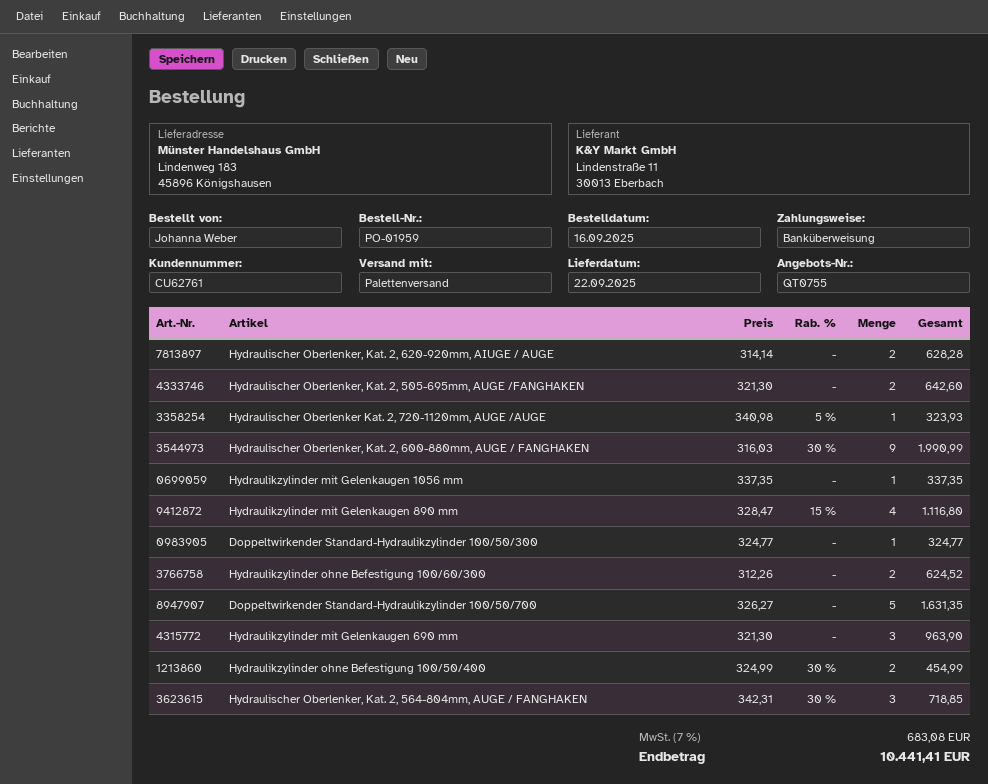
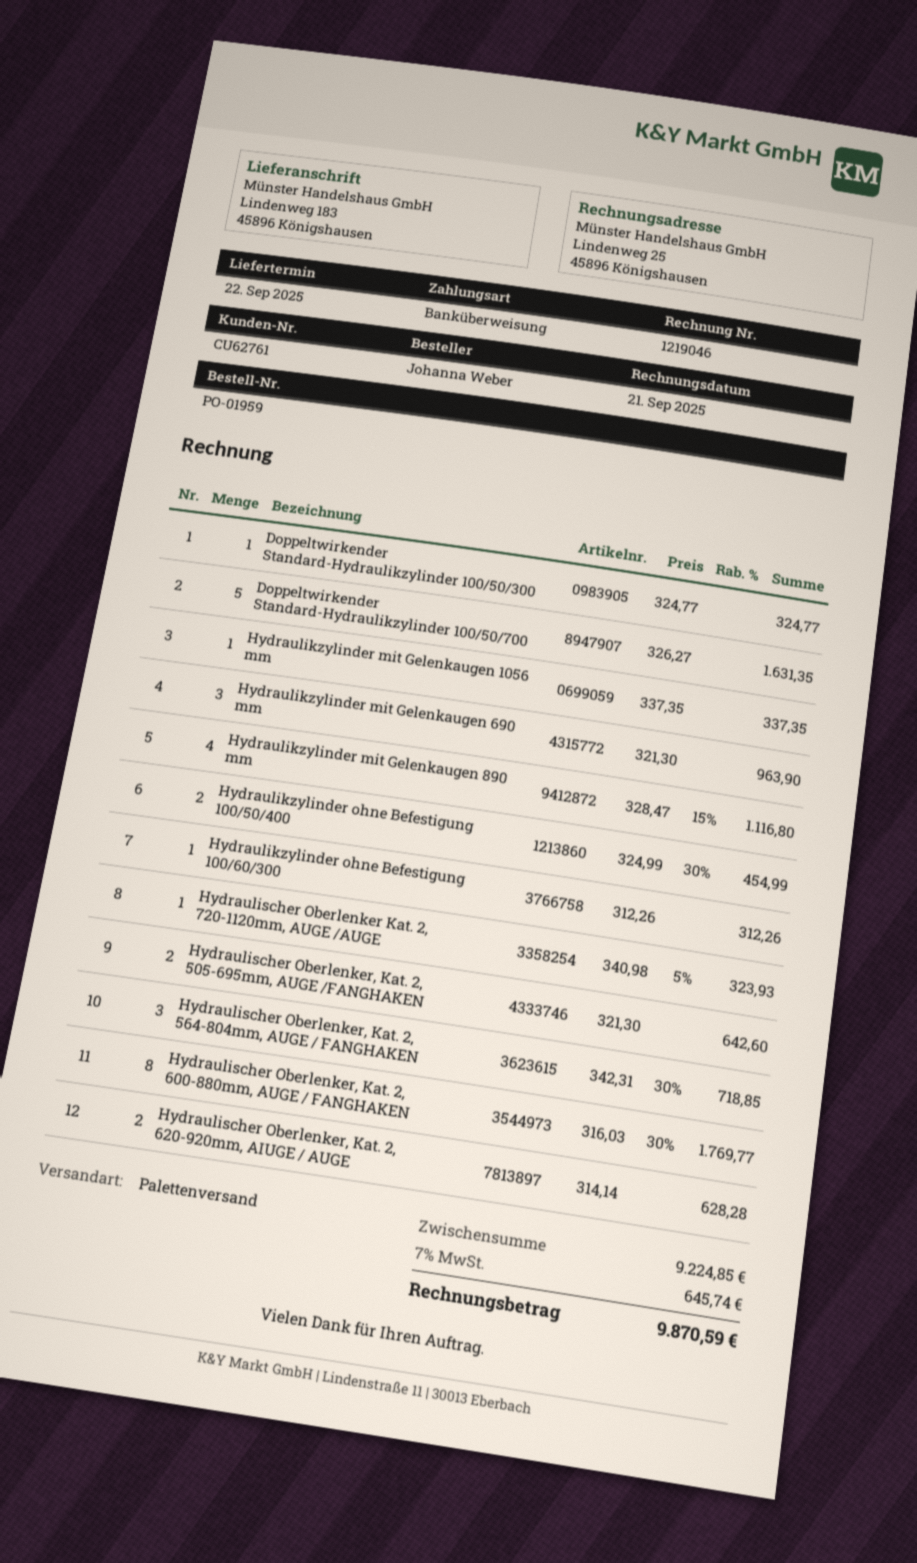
Hydraulischer Oberlenker, Kat. 2, 600-880mm, AUGE / FANGHAKEN: 9 x 316.03 - 30% = 1990.99 -> 8 x 316.03 - 30% = 1769.77
Hydraulikzylinder ohne Befestigung 100/60/300: 2 x 312.26 = 624.52 -> 1 x 312.26 = 312.26
tax: 7% = 683.08 -> 7% = 645.74
total: 10441.41 -> 9870.59

